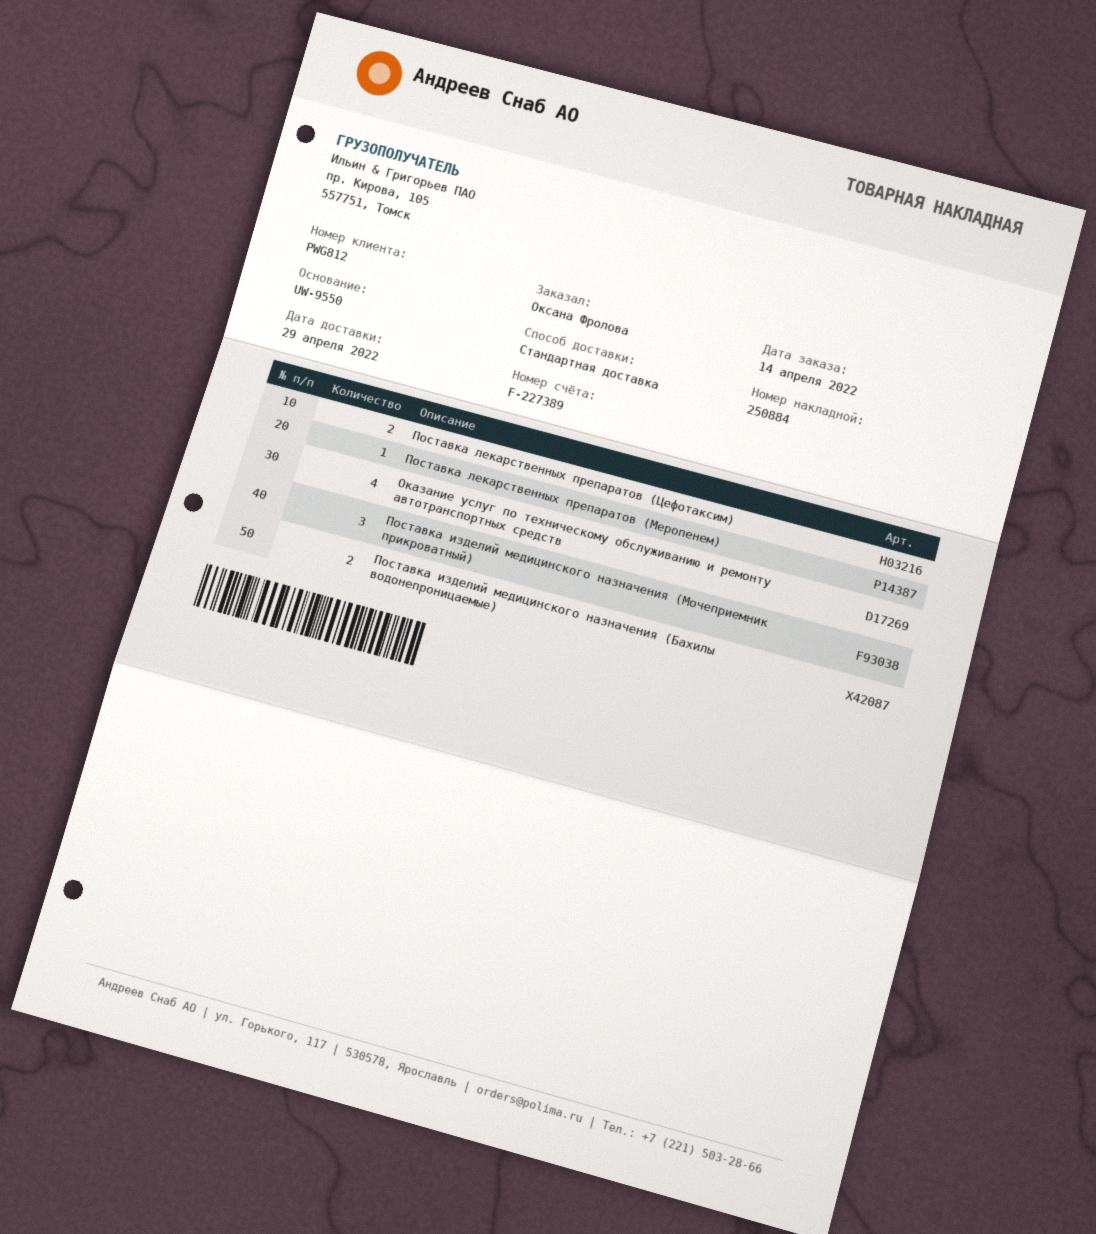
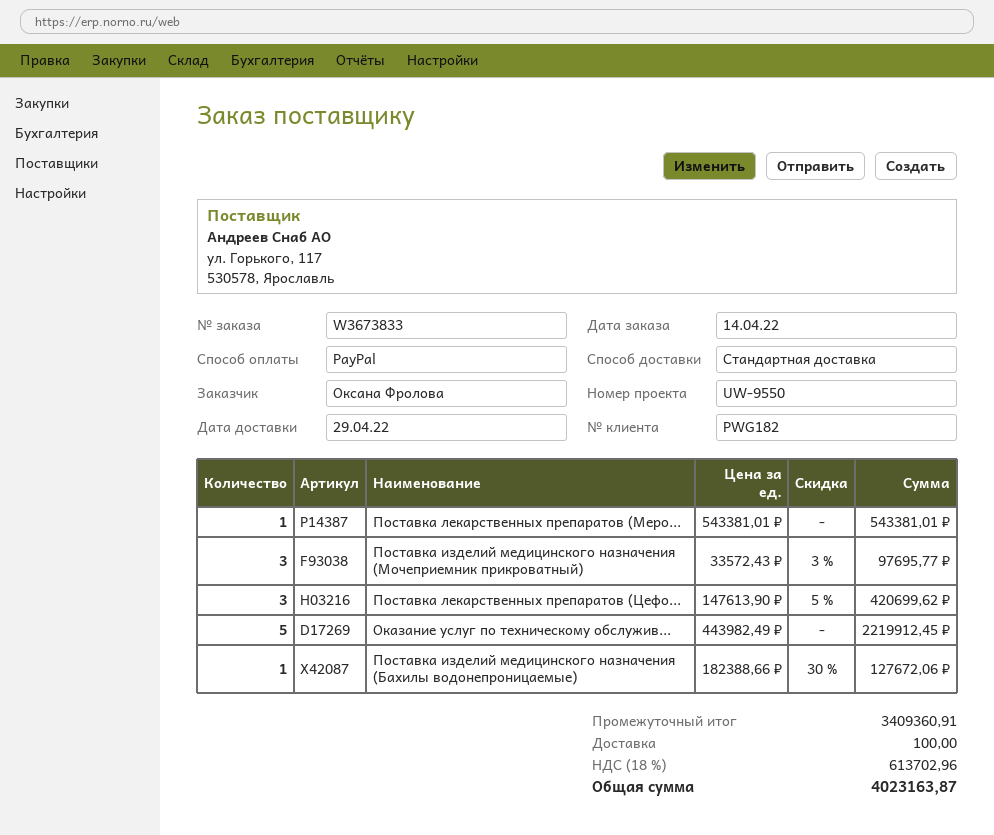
customer number: PWG812 -> PWG182
Поставка лекарственных препаратов (Цефотаксим): 2 -> 3
Оказание услуг по техническому обслуживанию и ремонту автотранспортных средств: 4 -> 5
Поставка изделий медицинского назначения (Бахилы водонепроницаемые): 2 -> 1

